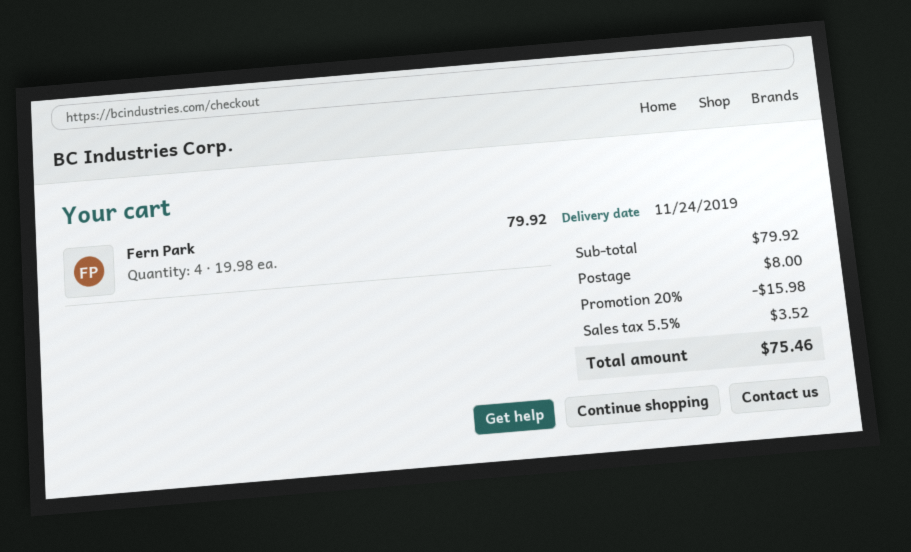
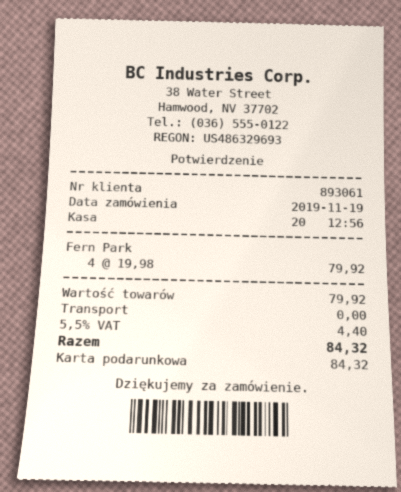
discount: 20% = 15.98 -> none
shipping: 8.00 -> 0.00
tax: 5.5% = 3.52 -> 5.5% = 4.40
total: 75.46 -> 84.32

